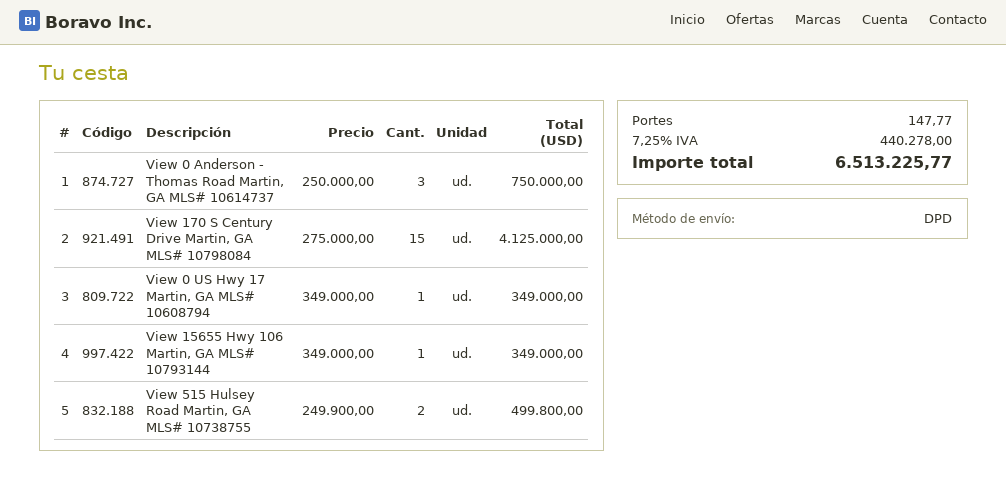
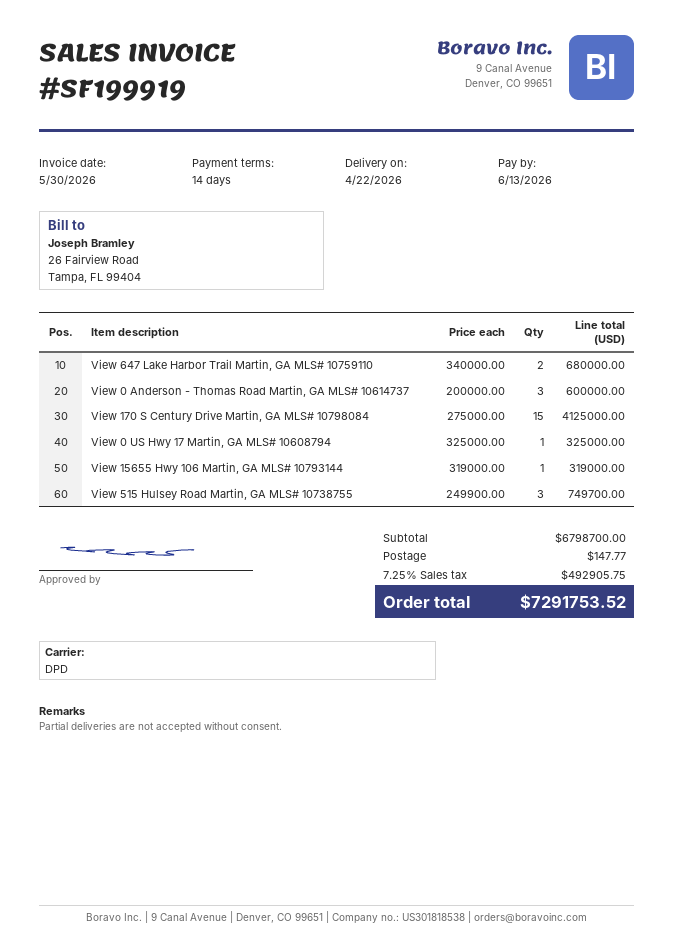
View 0 Anderson - Thomas Road Martin, GA MLS# 10614737: 3 x 250000.00 = 750000.00 -> 3 x 200000.00 = 600000.00
View 0 US Hwy 17 Martin, GA MLS# 10608794: 1 x 349000.00 = 349000.00 -> 1 x 325000.00 = 325000.00
View 15655 Hwy 106 Martin, GA MLS# 10793144: 1 x 349000.00 = 349000.00 -> 1 x 319000.00 = 319000.00
View 515 Hulsey Road Martin, GA MLS# 10738755: 2 x 249900.00 = 499800.00 -> 3 x 249900.00 = 749700.00
View 647 Lake Harbor Trail Martin, GA MLS# 10759110: none -> 2 x 340000.00 = 680000.00
tax: 7.25% = 440278.00 -> 7.25% = 492905.75
total: 6513225.77 -> 7291753.52

